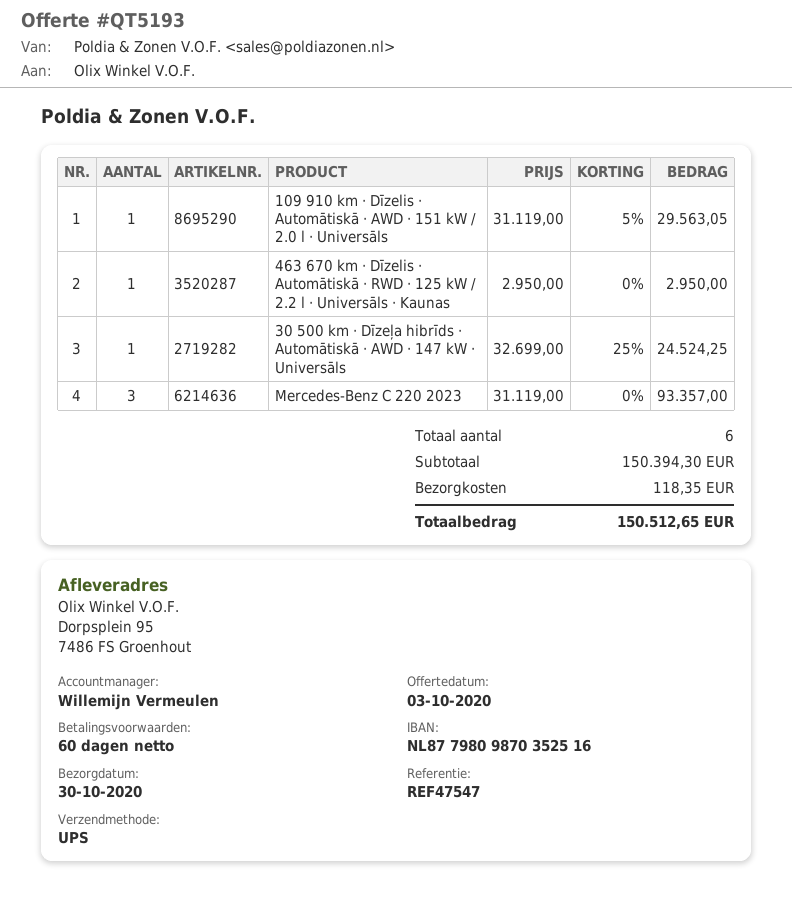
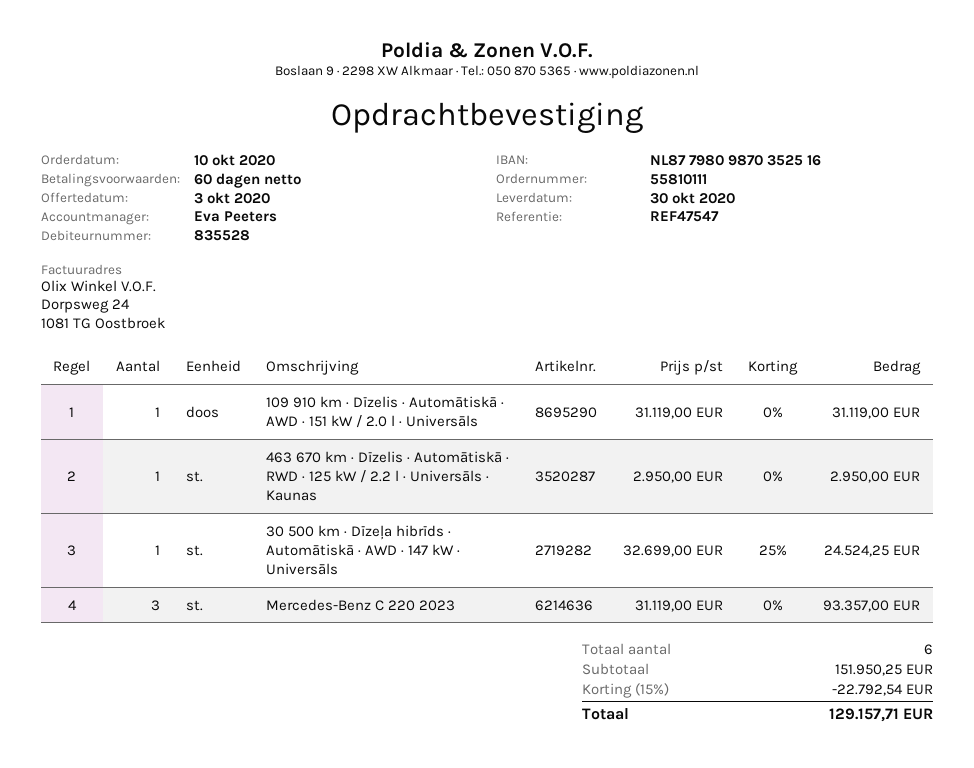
sales rep: Willemijn Vermeulen -> Eva Peeters
109 910 km · Dīzelis · Automātiskā · AWD · 151 kW / 2.0 l · Universāls: 1 x 31119.00 - 5% = 29563.05 -> 1 x 31119.00 = 31119.00
subtotal: 150394.30 -> 151950.25
discount: none -> 15% = 22792.54
shipping: 118.35 -> none
total: 150512.65 -> 129157.71

